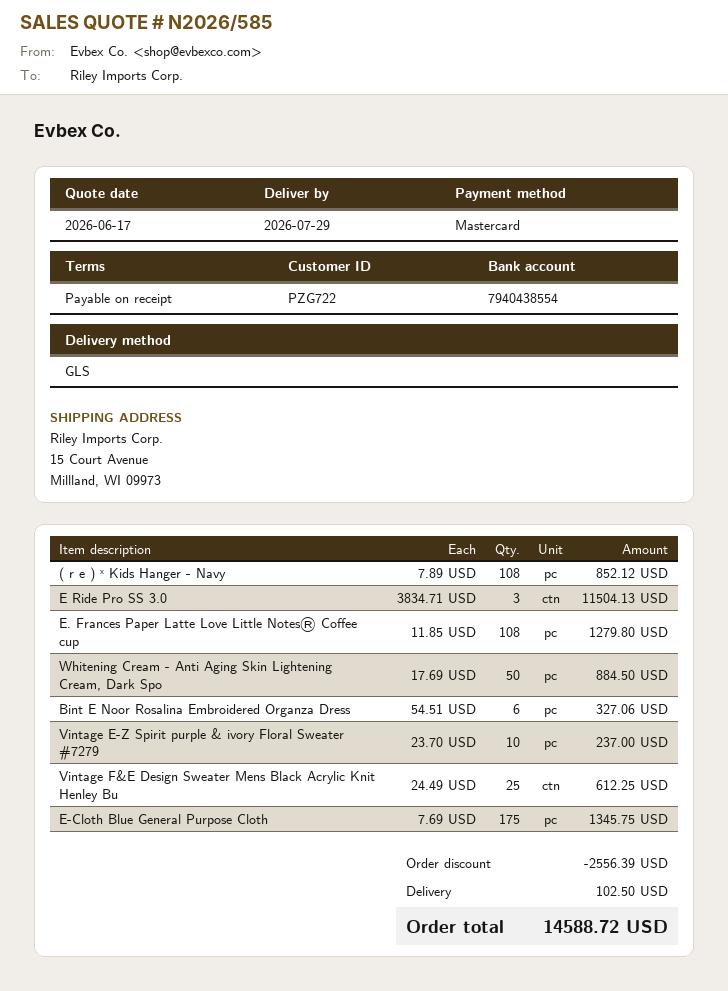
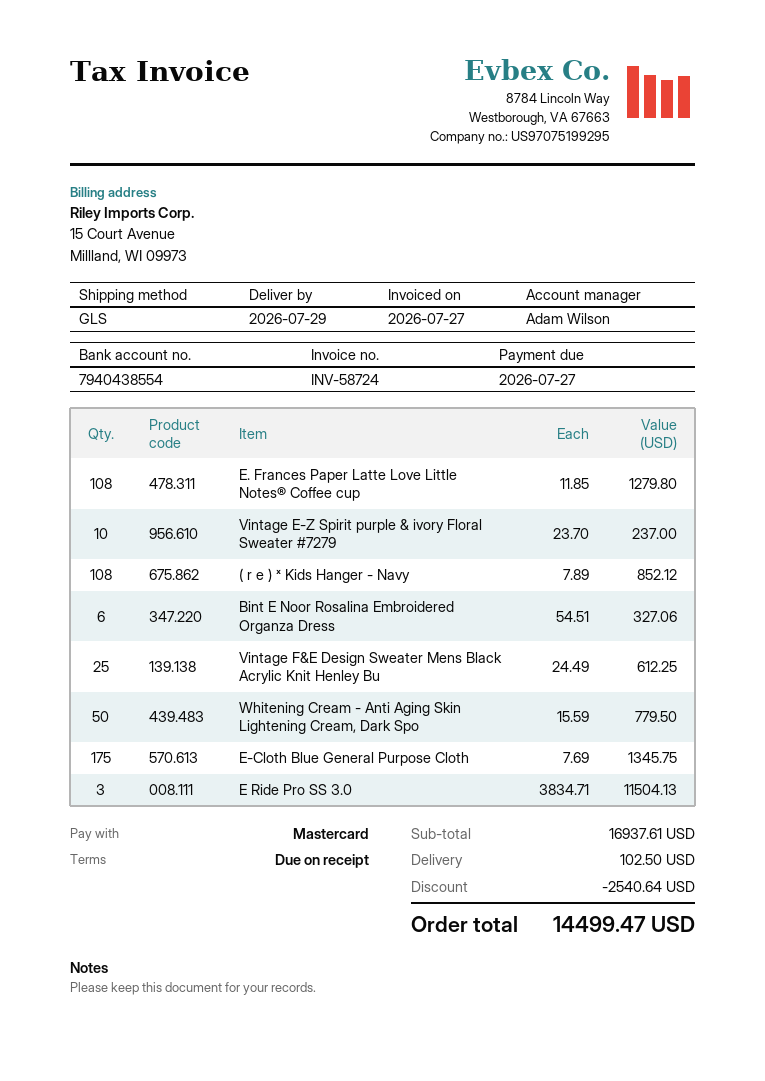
Whitening Cream - Anti Aging Skin Lightening Cream, Dark Spo: 50 x 17.69 = 884.50 -> 50 x 15.59 = 779.50
discount: 2556.39 -> 2540.64
total: 14588.72 -> 14499.47

